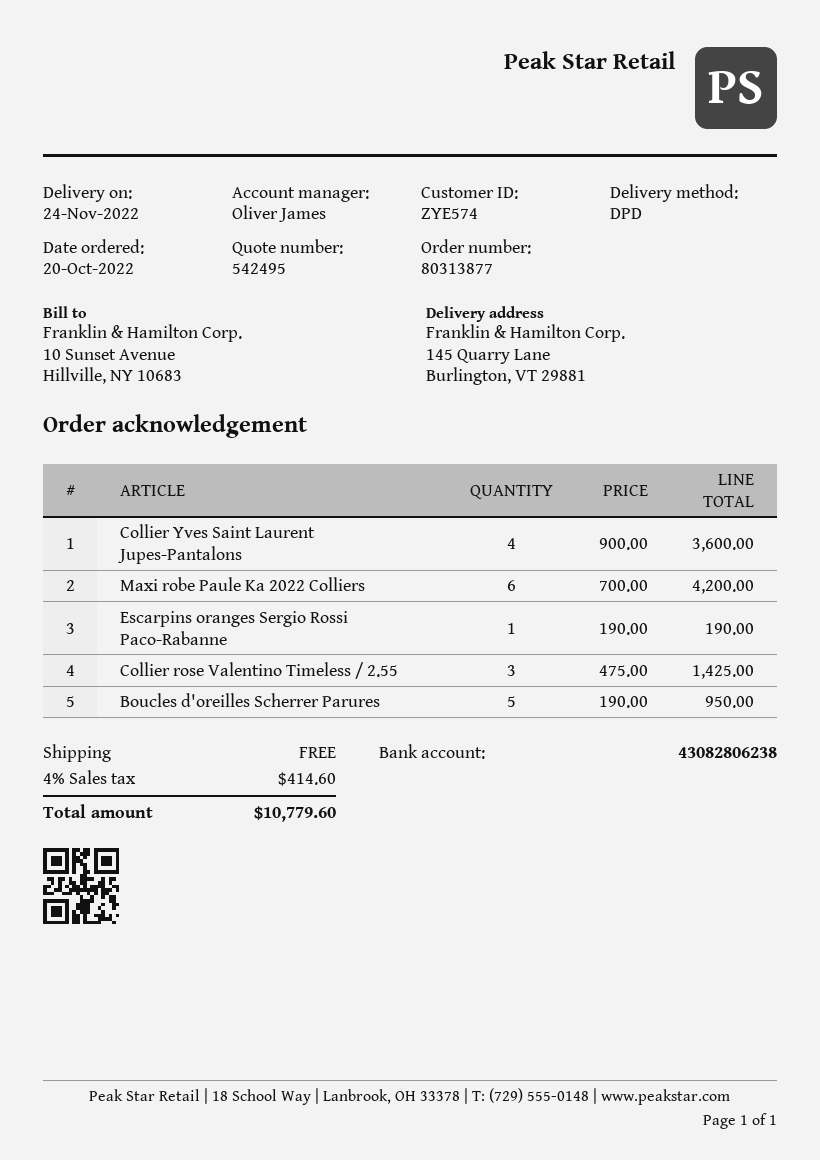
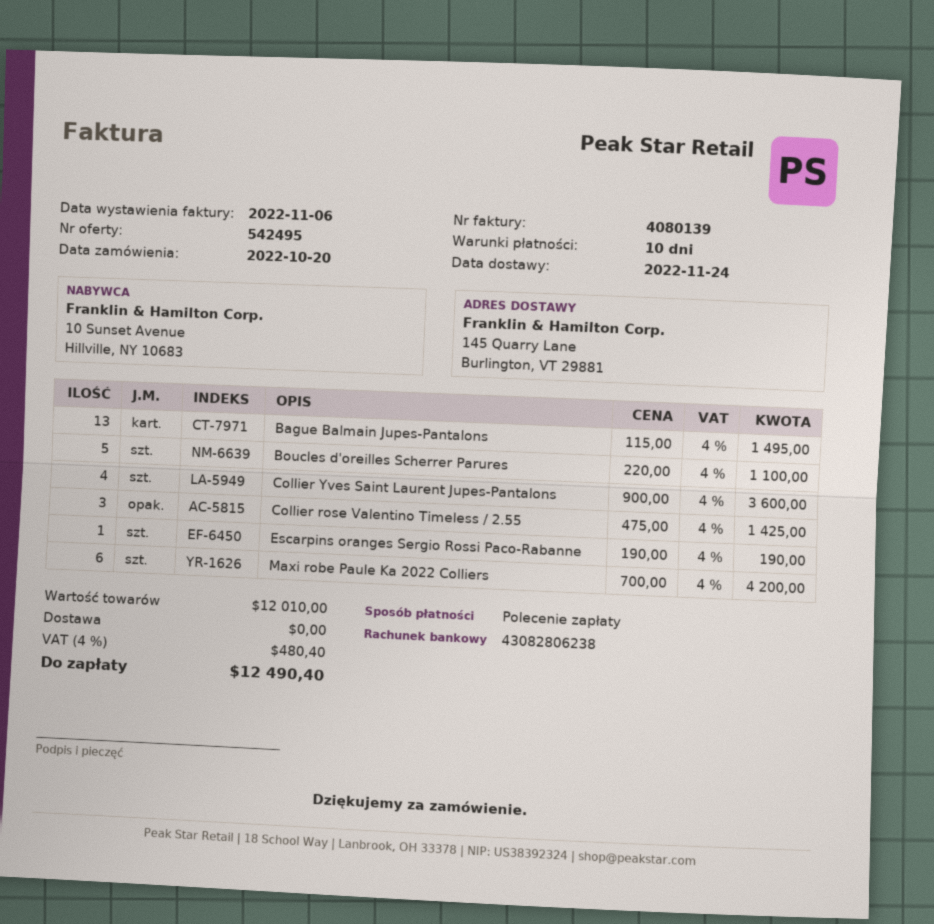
Boucles d'oreilles Scherrer Parures: 5 x 190.00 = 950.00 -> 5 x 220.00 = 1100.00
Bague Balmain Jupes-Pantalons: none -> 13 x 115.00 = 1495.00
tax: 4% = 414.60 -> 4% = 480.40
total: 10779.60 -> 12490.40

